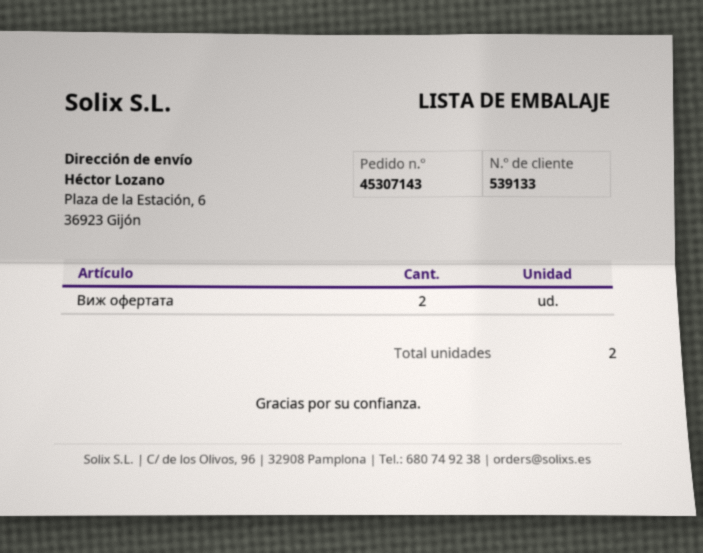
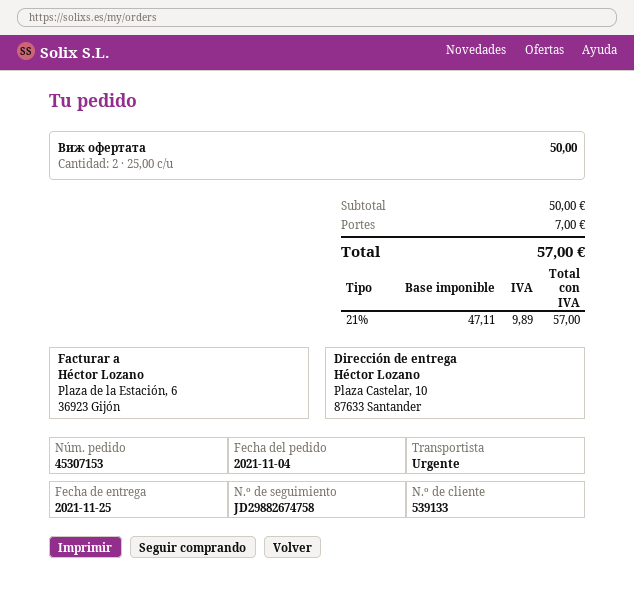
order number: 45307143 -> 45307153
ship to: Plaza de la Estación, 6, 36923 Gijón -> Plaza Castelar, 10, 87633 Santander

